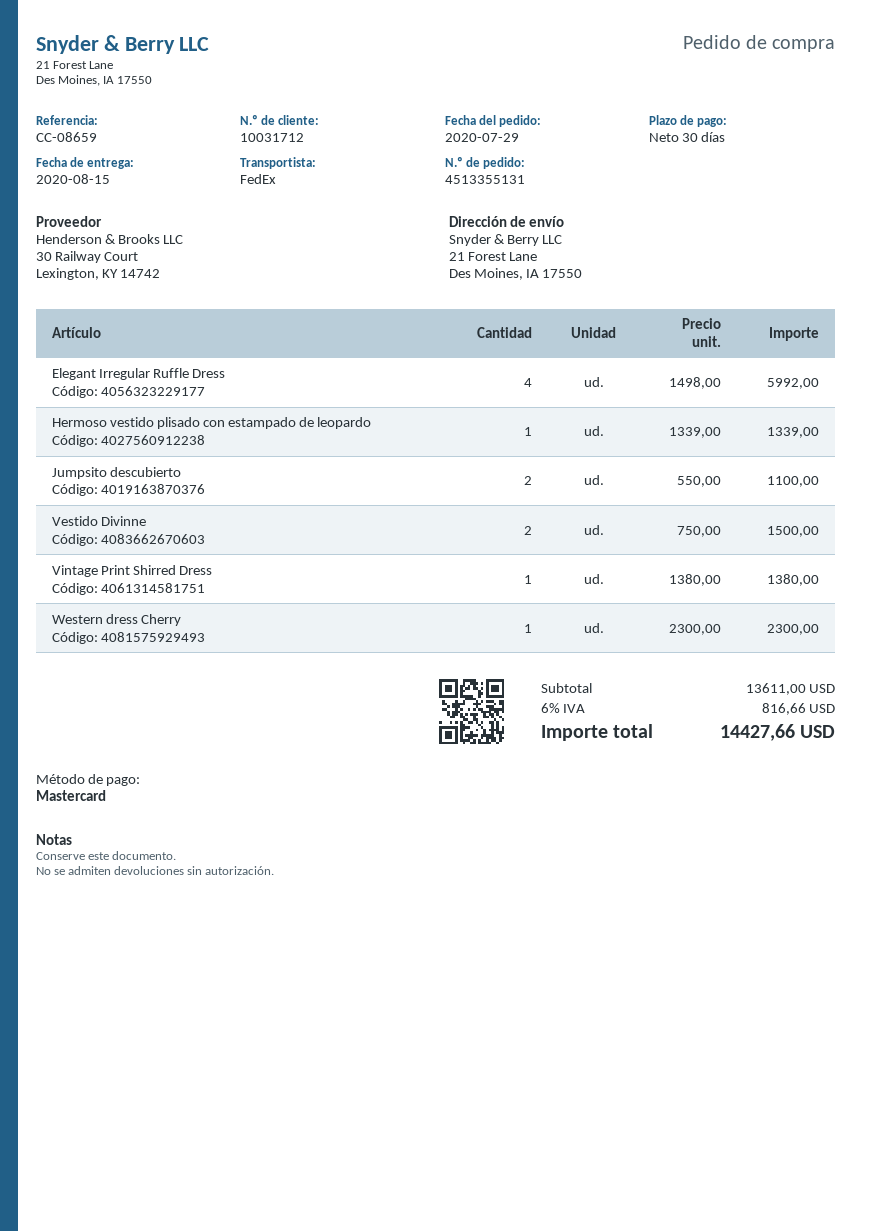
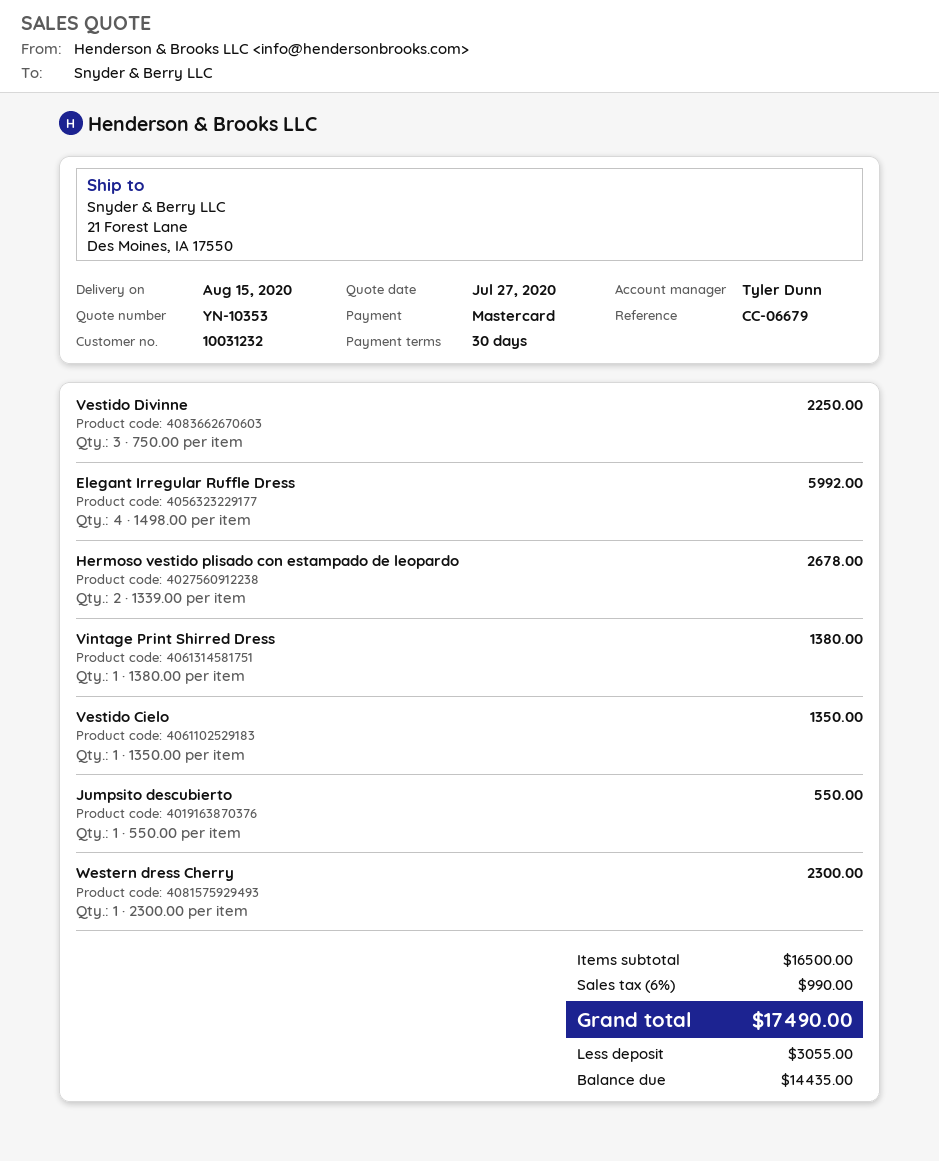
customer number: 10031712 -> 10031232
reference: CC-08659 -> CC-06679
Hermoso vestido plisado con estampado de leopardo: 1 x 1339.00 = 1339.00 -> 2 x 1339.00 = 2678.00
Jumpsito descubierto: 2 x 550.00 = 1100.00 -> 1 x 550.00 = 550.00
Vestido Divinne: 2 x 750.00 = 1500.00 -> 3 x 750.00 = 2250.00
Vestido Cielo: none -> 1 x 1350.00 = 1350.00
subtotal: 13611.00 -> 16500.00
tax: 6% = 816.66 -> 6% = 990.00
total: 14427.66 -> 17490.00

